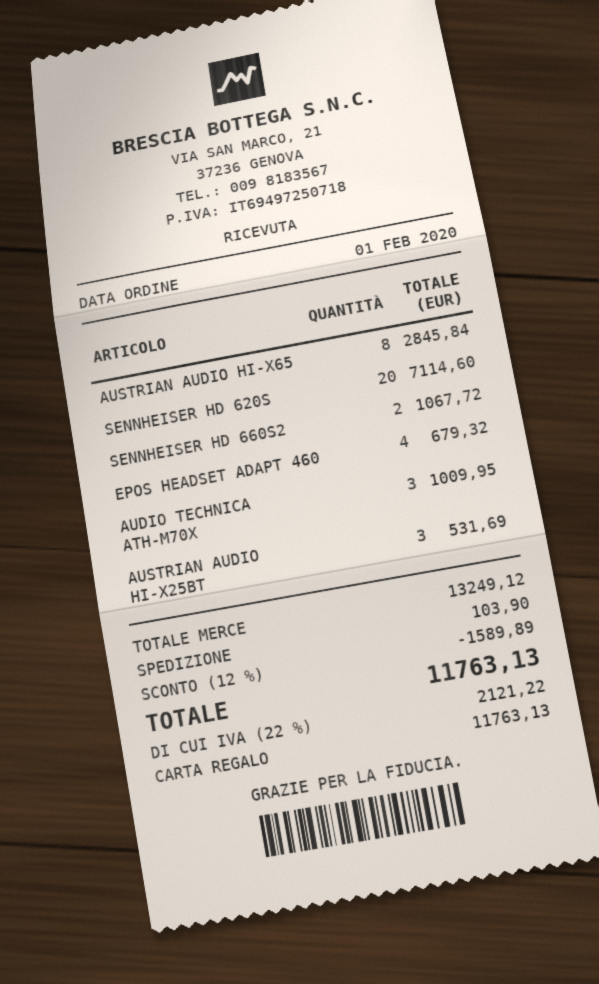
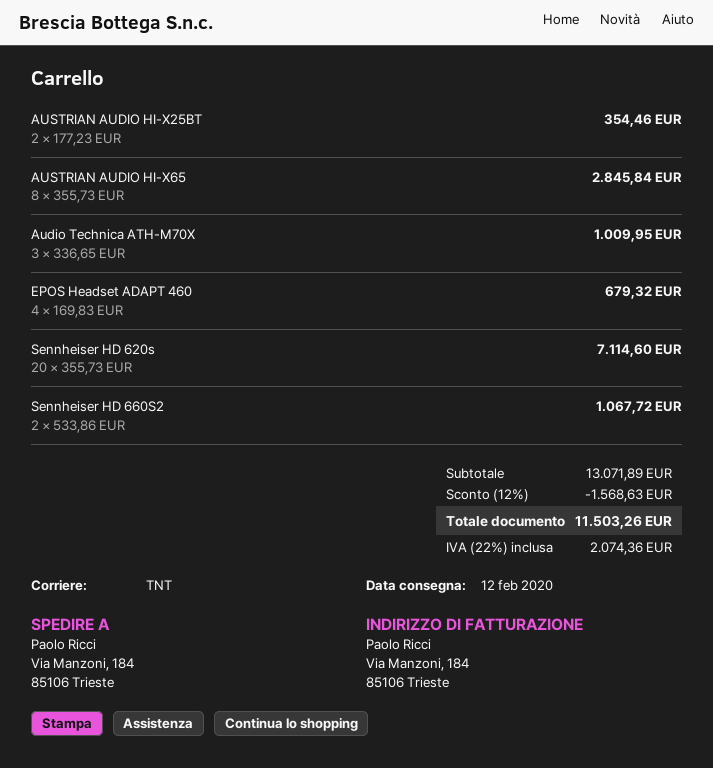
AUSTRIAN AUDIO HI-X25BT: 3 for 531.69 -> 2 for 354.46
subtotal: 13249.12 -> 13071.89
discount: 12% = 1589.89 -> 12% = 1568.63
shipping: 103.90 -> none
tax: 22% = 2121.22 -> 22% = 2074.36
total: 11763.13 -> 11503.26

